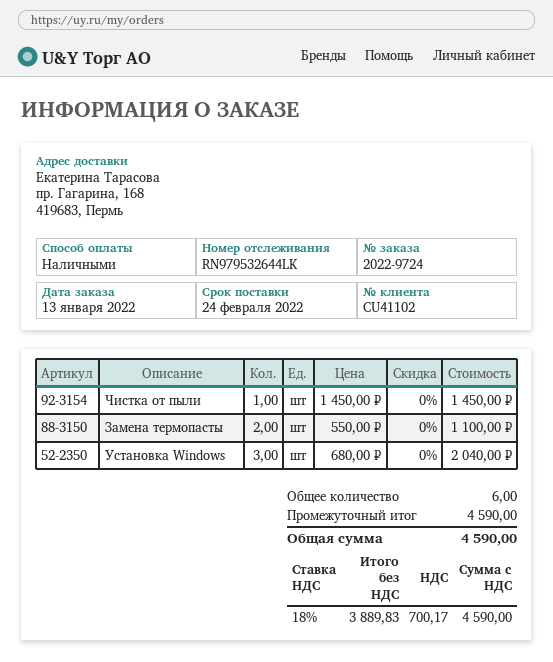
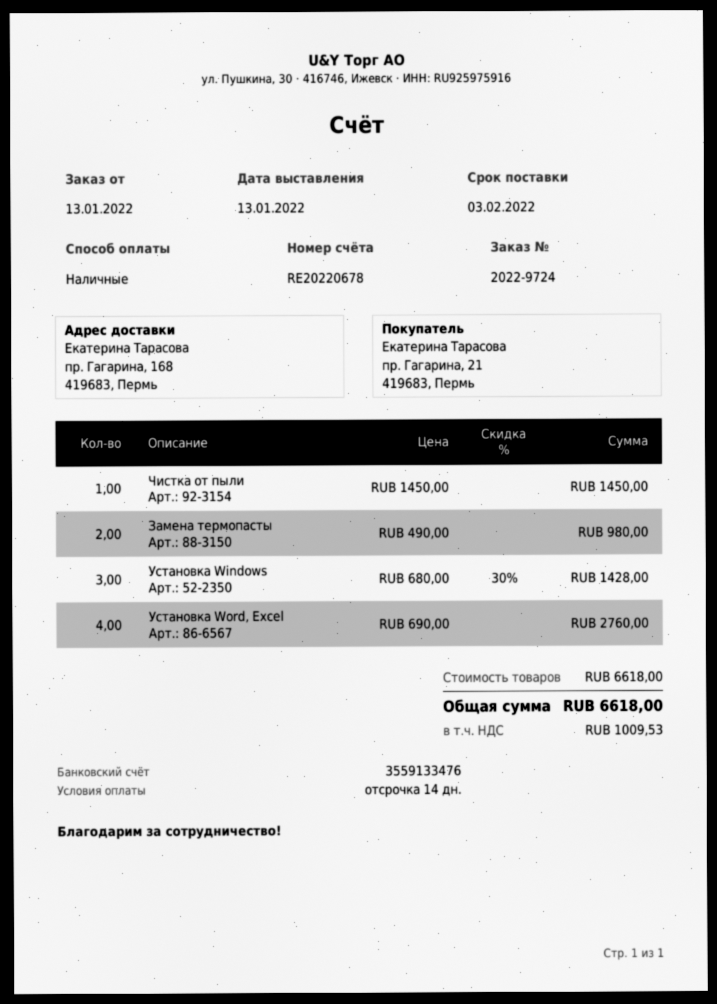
delivery date: 2022-02-24 -> 2022-02-03
Замена термопасты: 2 x 550.00 = 1100.00 -> 2 x 490.00 = 980.00
Установка Windows: 3 x 680.00 = 2040.00 -> 3 x 680.00 - 30% = 1428.00
Установка Word, Excel: none -> 4 x 690.00 = 2760.00
subtotal: 4590.00 -> 6618.00
tax: 700.17 -> 1009.53
total: 4590.00 -> 6618.00

